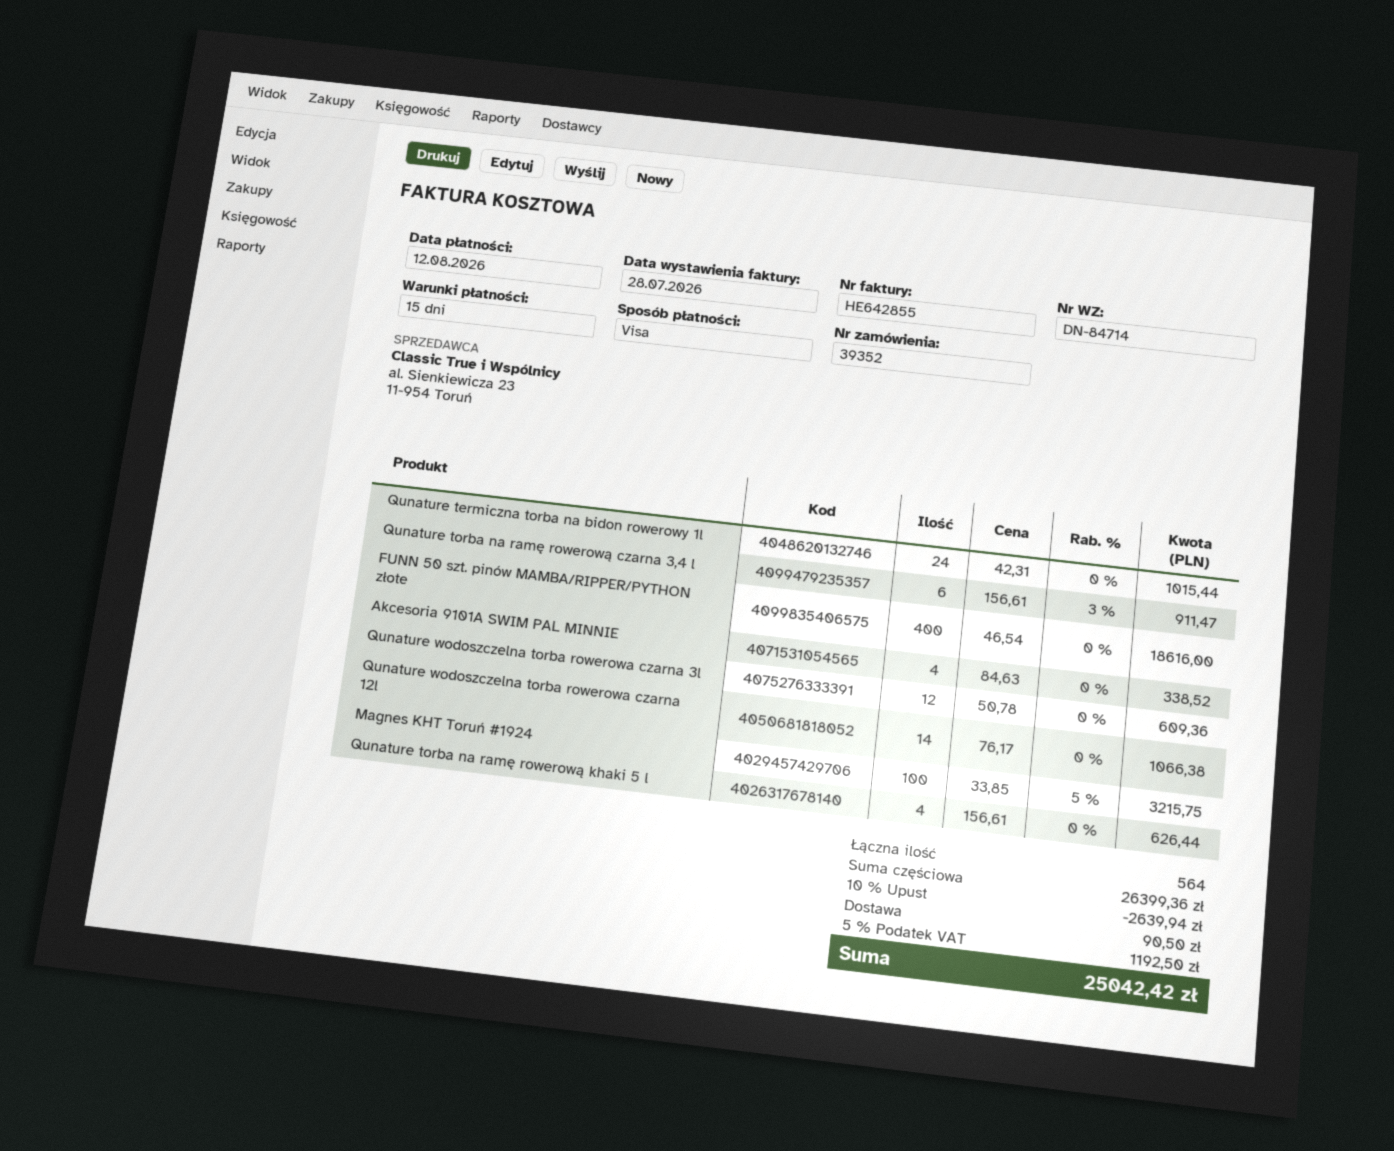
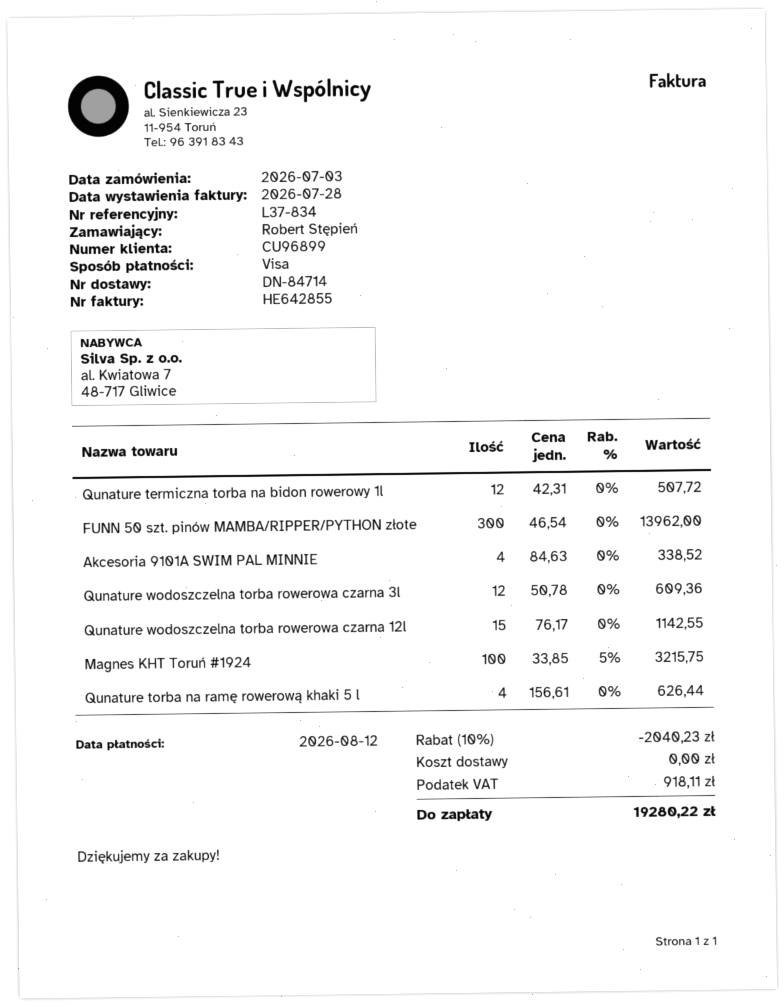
Qunature termiczna torba na bidon rowerowy 1l: 24 x 42.31 = 1015.44 -> 12 x 42.31 = 507.72
Qunature torba na ramę rowerową czarna 3,4 l: 6 x 156.61 - 3% = 911.47 -> none
FUNN 50 szt. pinów MAMBA/RIPPER/PYTHON złote: 400 x 46.54 = 18616.00 -> 300 x 46.54 = 13962.00
Qunature wodoszczelna torba rowerowa czarna 12l: 14 x 76.17 = 1066.38 -> 15 x 76.17 = 1142.55
discount: 10% = 2639.94 -> 10% = 2040.23
shipping: 90.50 -> 0.00
tax: 1192.50 -> 918.11
total: 25042.42 -> 19280.22

